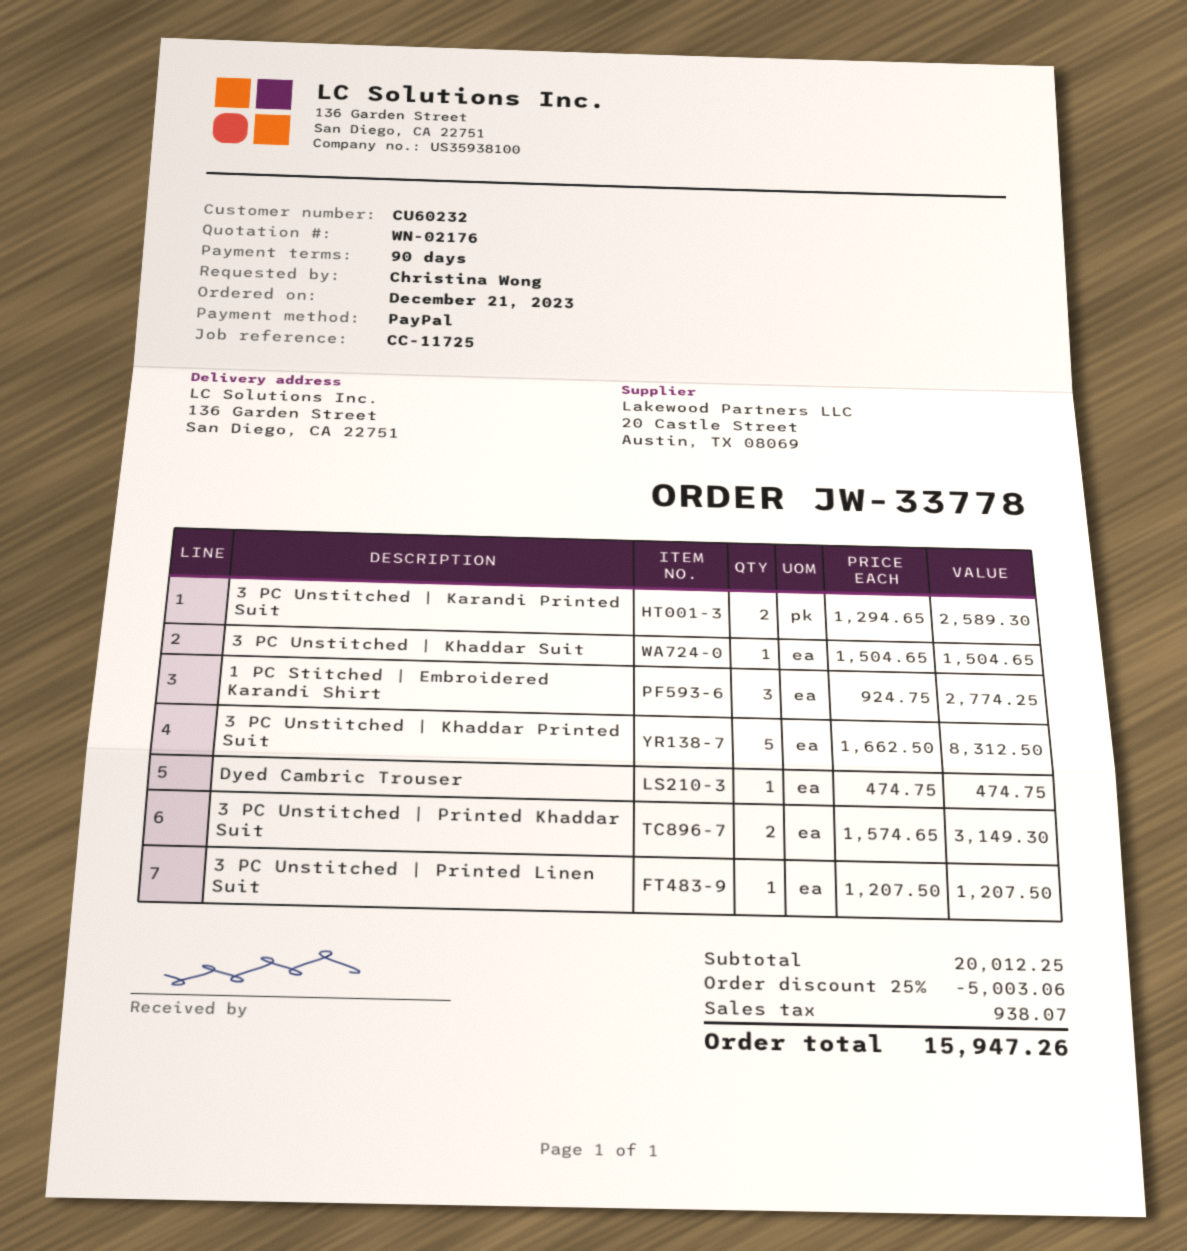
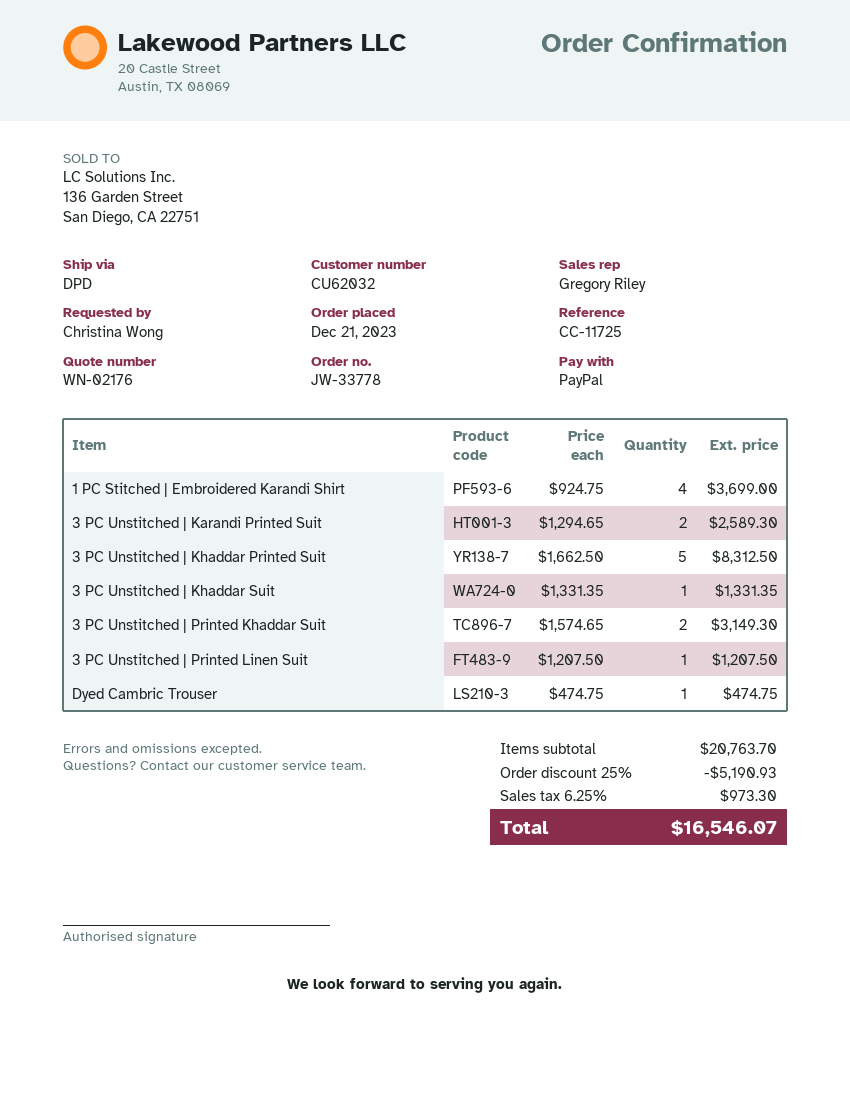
customer number: CU60232 -> CU62032
3 PC Unstitched | Khaddar Suit: 1 x 1504.65 = 1504.65 -> 1 x 1331.35 = 1331.35
1 PC Stitched | Embroidered Karandi Shirt: 3 x 924.75 = 2774.25 -> 4 x 924.75 = 3699.00
subtotal: 20012.25 -> 20763.70
discount: 25% = 5003.06 -> 25% = 5190.93
tax: 938.07 -> 973.30
total: 15947.26 -> 16546.07

